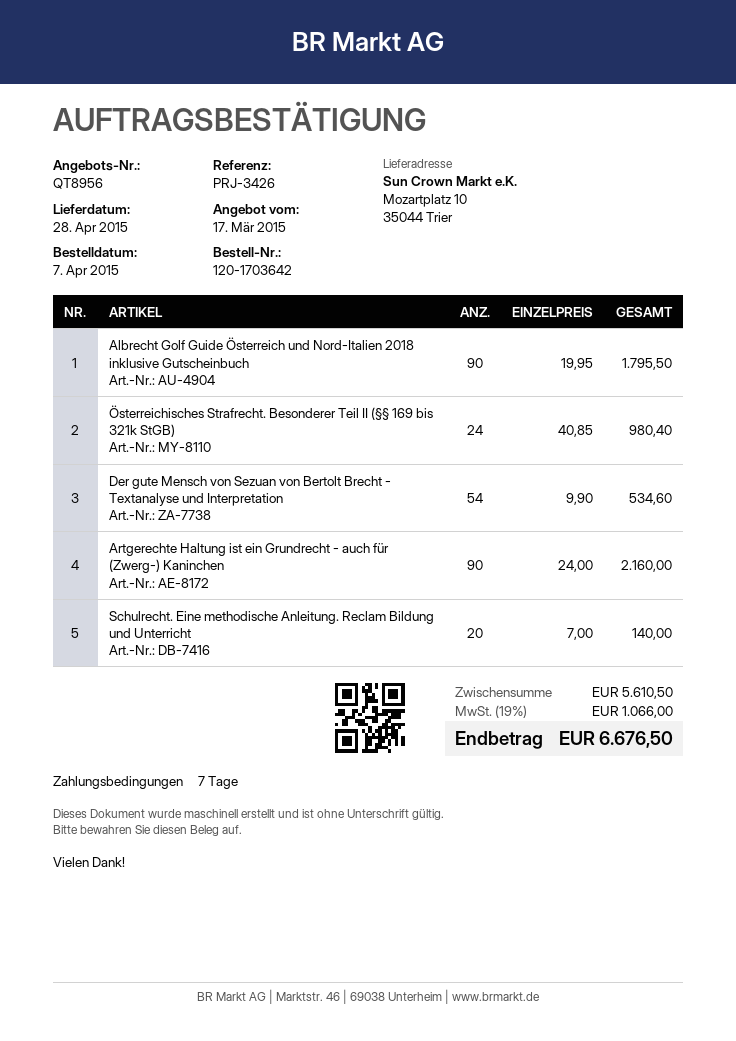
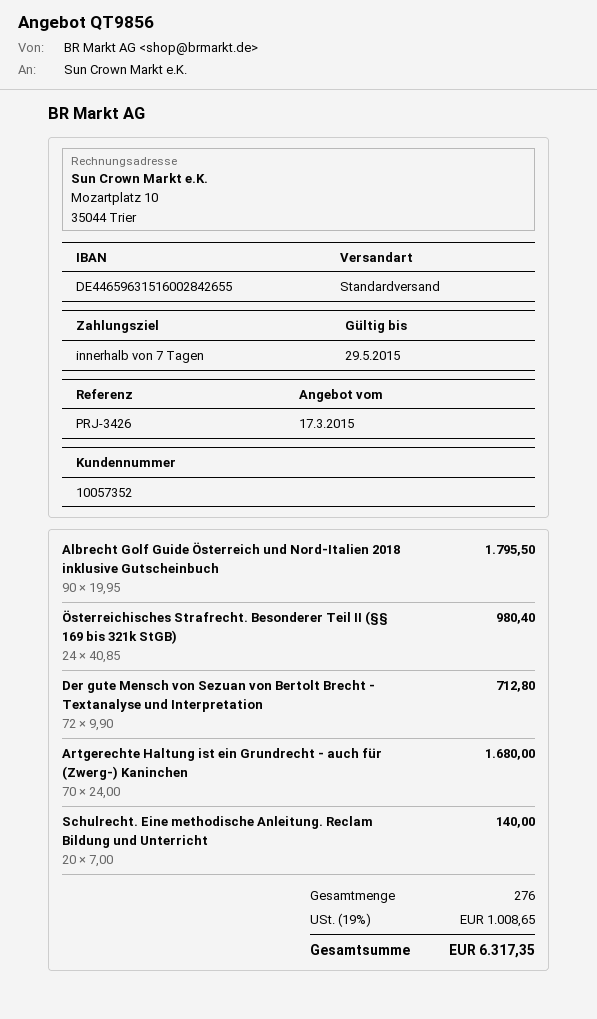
quote number: QT8956 -> QT9856
Der gute Mensch von Sezuan von Bertolt Brecht - Textanalyse und Interpretation: 54 x 9.90 = 534.60 -> 72 x 9.90 = 712.80
Artgerechte Haltung ist ein Grundrecht - auch für (Zwerg-) Kaninchen: 90 x 24.00 = 2160.00 -> 70 x 24.00 = 1680.00
tax: 19% = 1066.00 -> 19% = 1008.65
total: 6676.50 -> 6317.35

